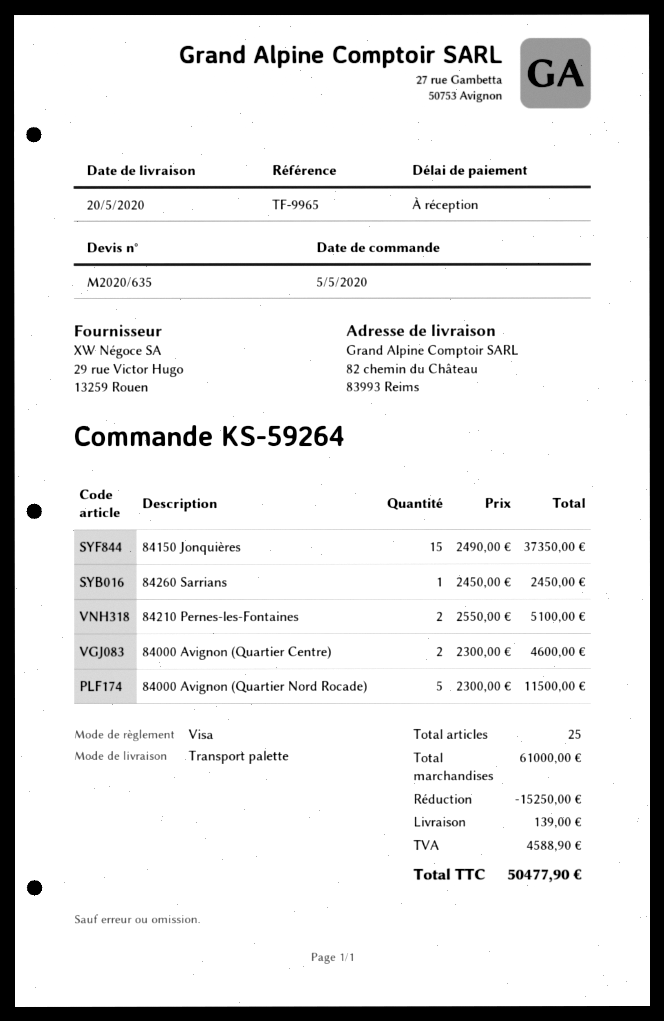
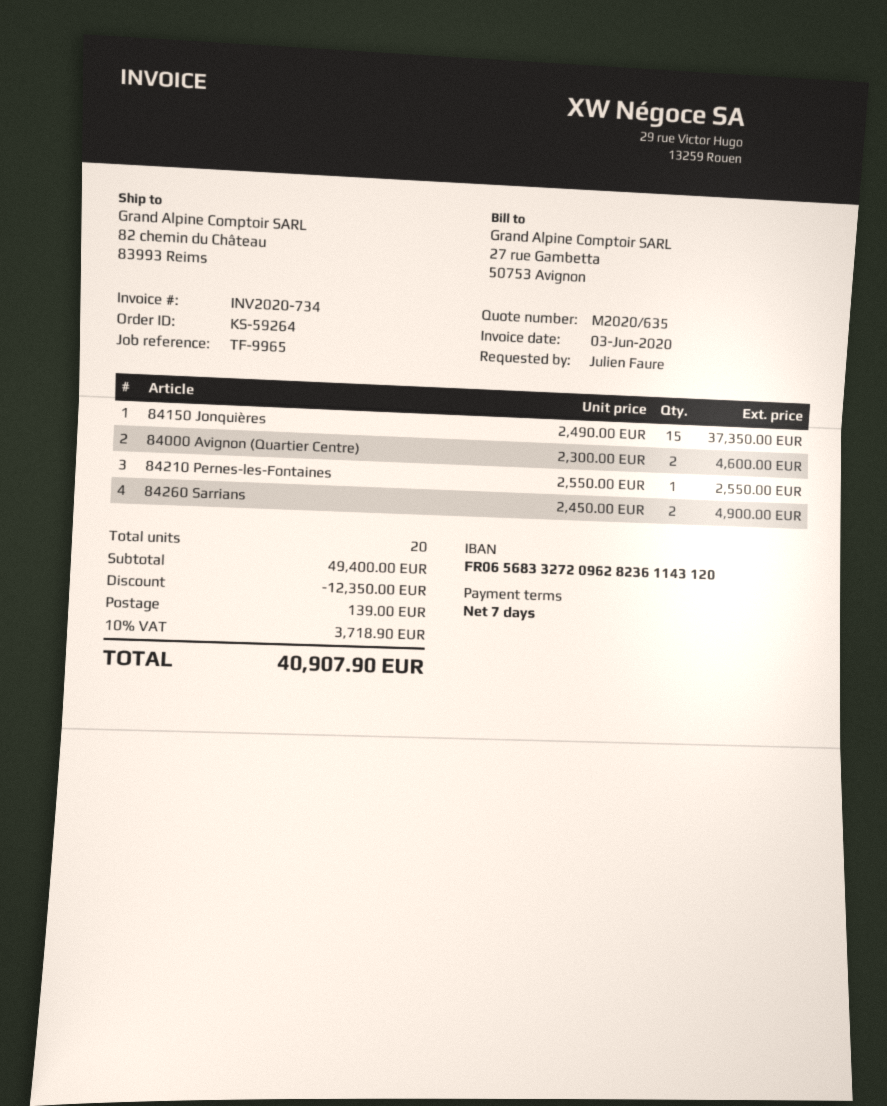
payment terms: on receipt -> 7 days
84260 Sarrians: 1 x 2450.00 = 2450.00 -> 2 x 2450.00 = 4900.00
84210 Pernes-les-Fontaines: 2 x 2550.00 = 5100.00 -> 1 x 2550.00 = 2550.00
84000 Avignon (Quartier Nord Rocade): 5 x 2300.00 = 11500.00 -> none
total quantity: 25 -> 20
subtotal: 61000.00 -> 49400.00
discount: 15250.00 -> 12350.00
tax: 4588.90 -> 3718.90
total: 50477.90 -> 40907.90

